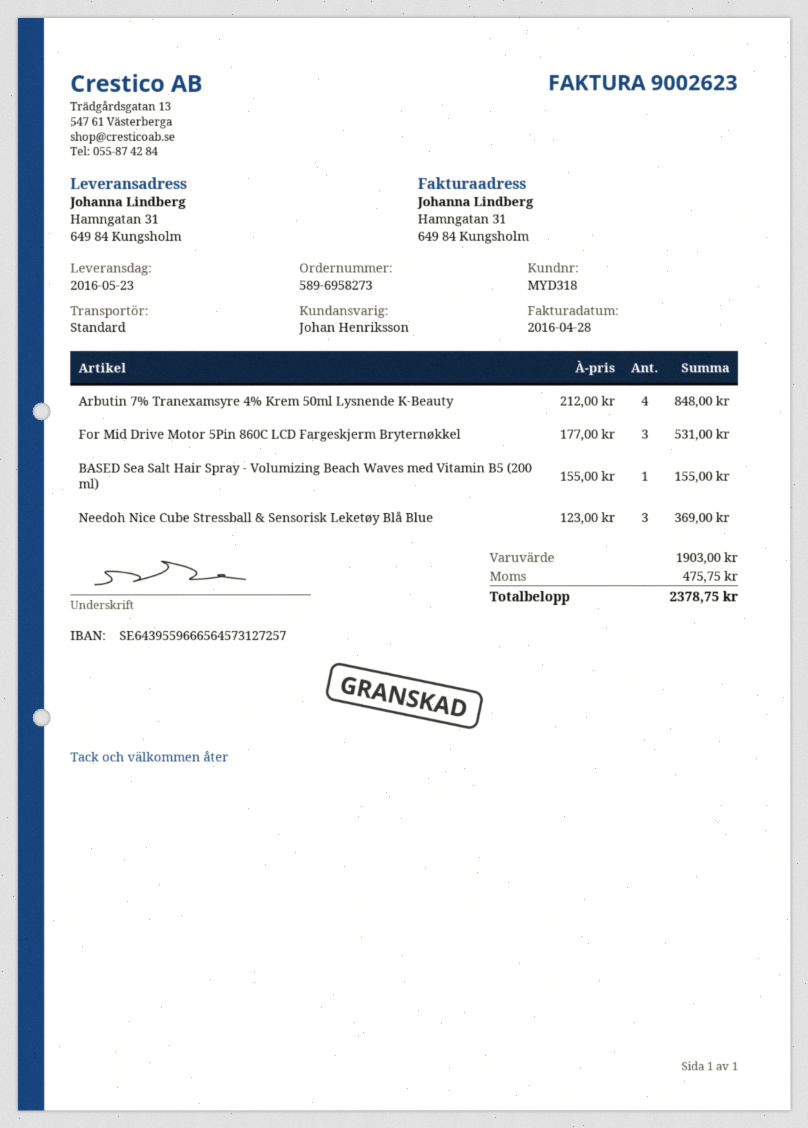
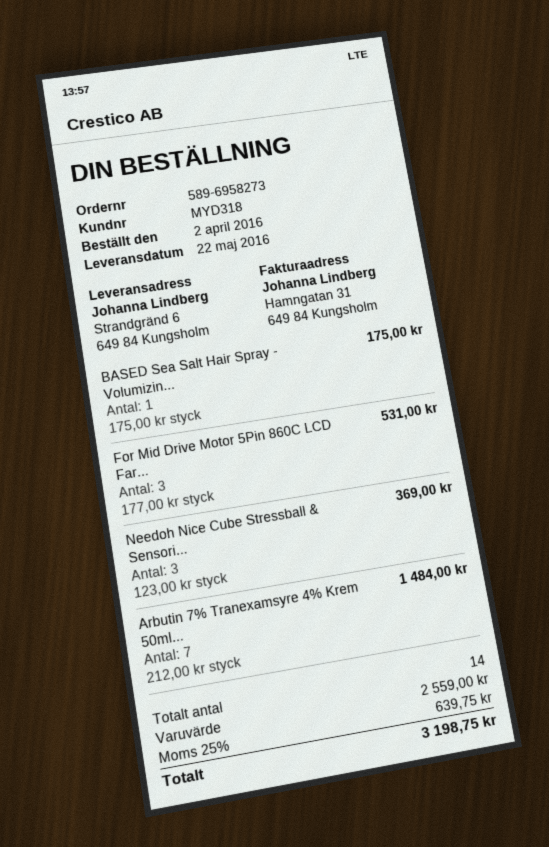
delivery date: 2016-05-23 -> 2016-05-22
ship to: Hamngatan 31, 649 84 Kungsholm -> Strandgränd 6, 649 84 Kungsholm
Arbutin 7% Tranexamsyre 4% Krem 50ml Lysnende K-Beauty: 4 x 212.00 = 848.00 -> 7 x 212.00 = 1484.00
BASED Sea Salt Hair Spray - Volumizing Beach Waves med Vitamin B5 (200 ml): 1 x 155.00 = 155.00 -> 1 x 175.00 = 175.00
subtotal: 1903.00 -> 2559.00
tax: 475.75 -> 639.75
total: 2378.75 -> 3198.75

